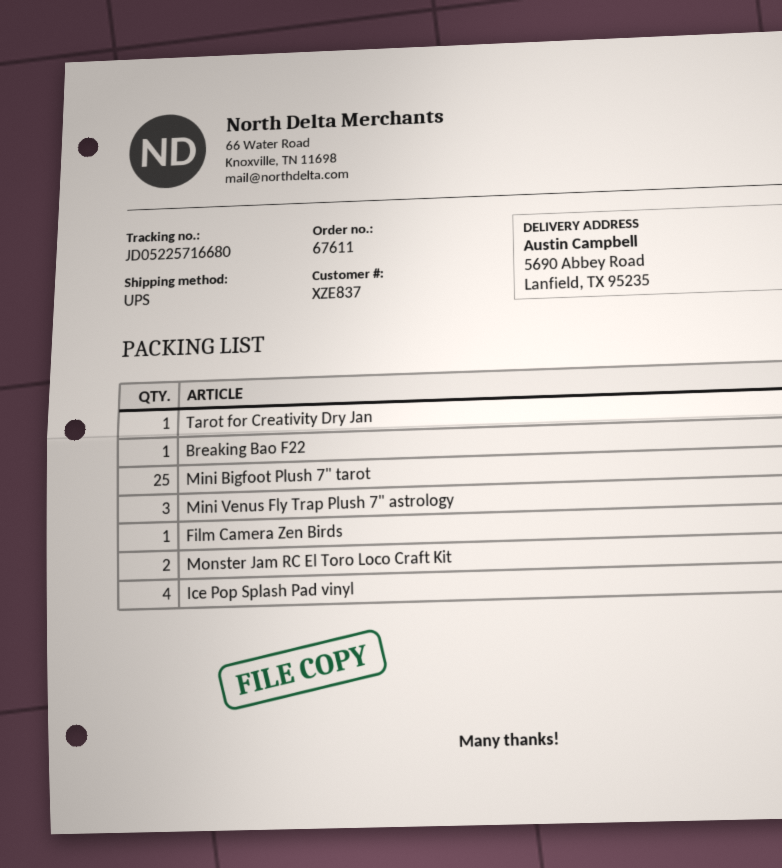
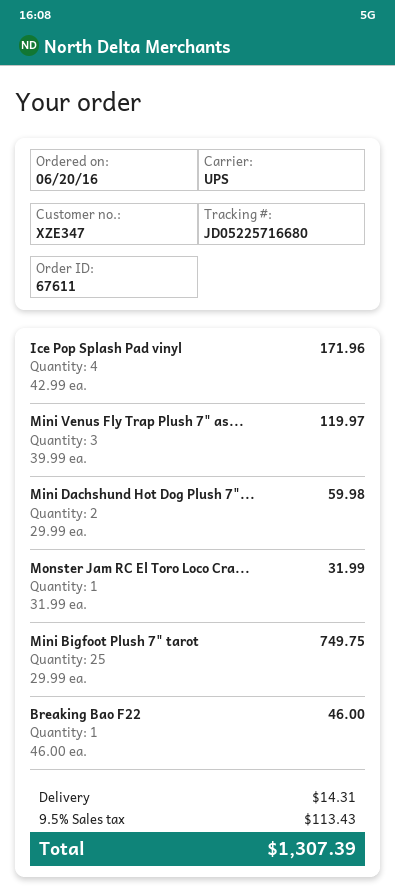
customer number: XZE837 -> XZE347
Tarot for Creativity Dry Jan: 1 -> none
Film Camera Zen Birds: 1 -> none
Monster Jam RC El Toro Loco Craft Kit: 2 -> 1
Mini Dachshund Hot Dog Plush 7"...: none -> 2

